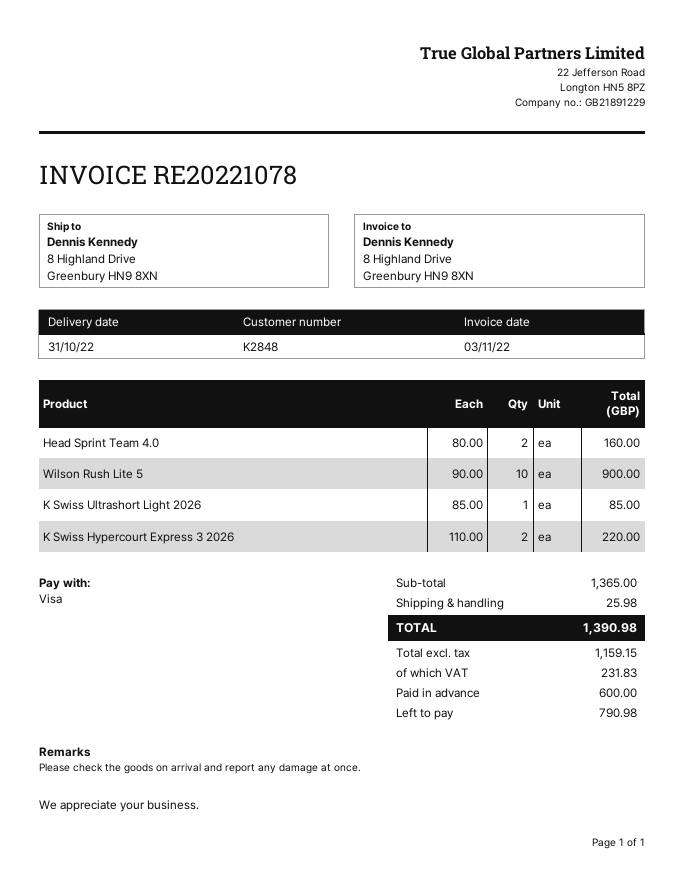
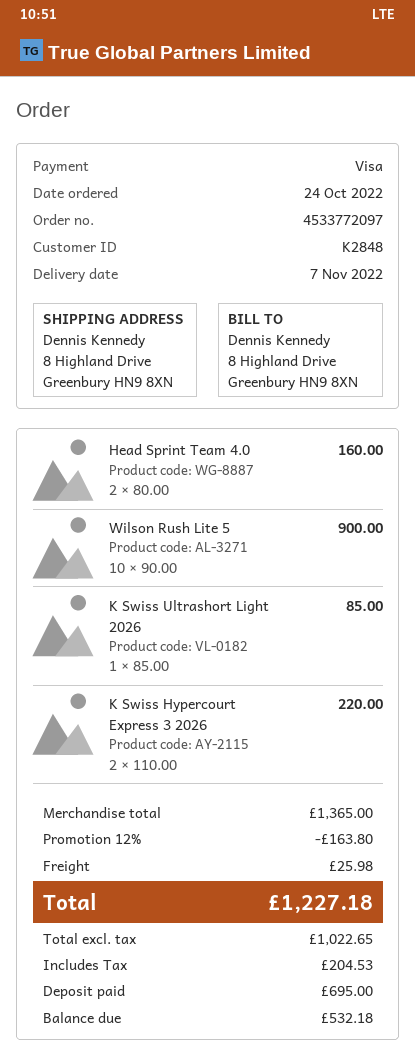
delivery date: 2022-10-31 -> 2022-11-07
discount: none -> 12% = 163.80
net: 1159.15 -> 1022.65
tax: 231.83 -> 204.53
total: 1390.98 -> 1227.18
deposit: 600.00 -> 695.00
balance: 790.98 -> 532.18

